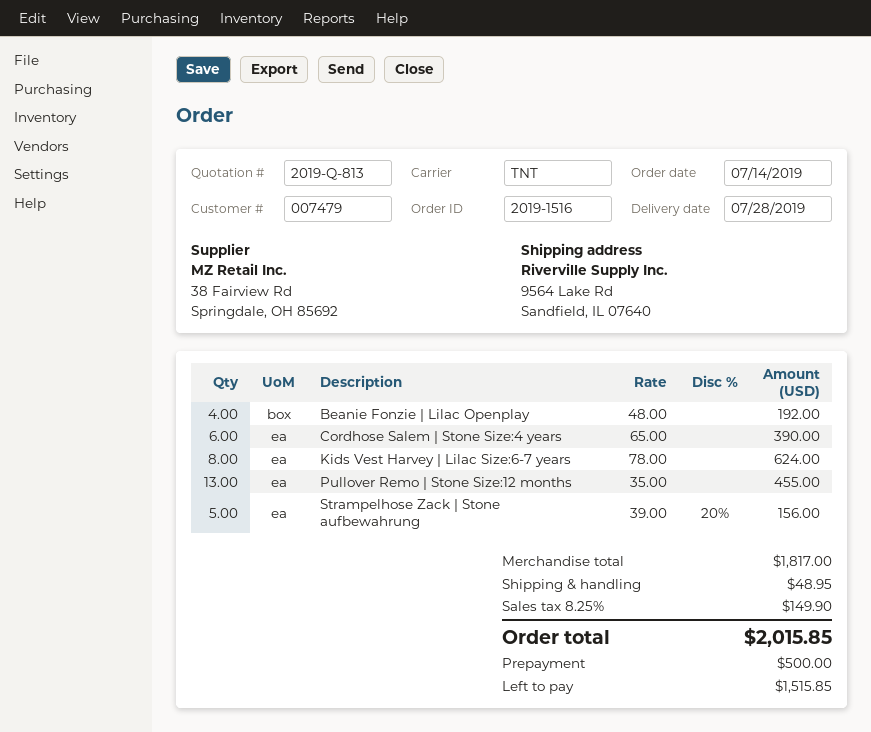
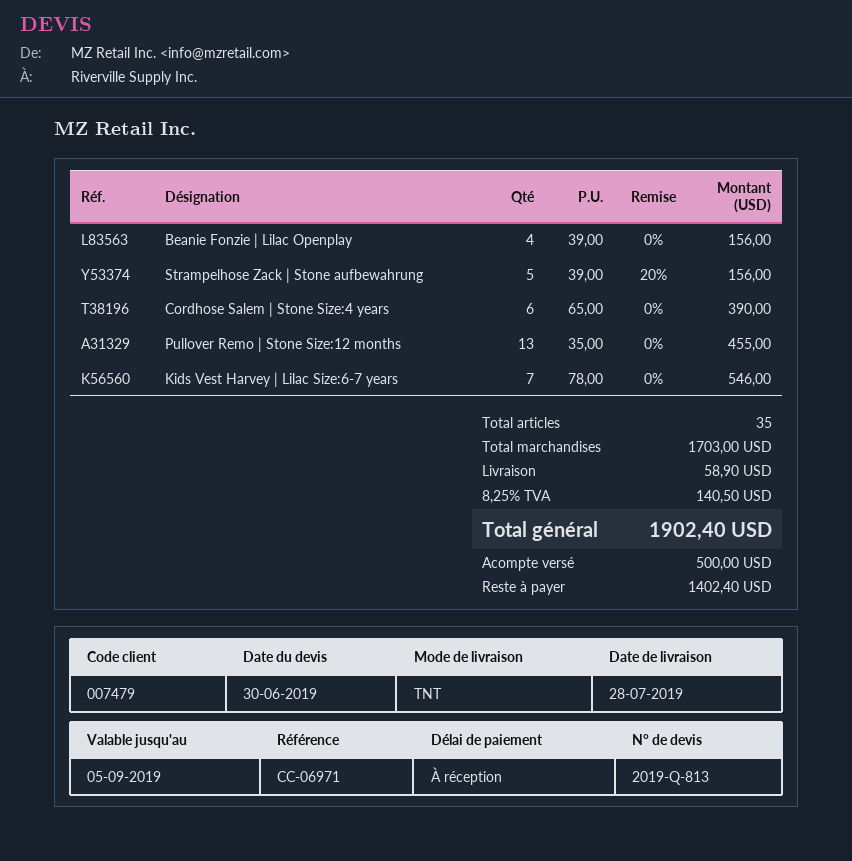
Beanie Fonzie | Lilac Openplay: 4 x 48.00 = 192.00 -> 4 x 39.00 = 156.00
Kids Vest Harvey | Lilac Size:6-7 years: 8 x 78.00 = 624.00 -> 7 x 78.00 = 546.00
subtotal: 1817.00 -> 1703.00
shipping: 48.95 -> 58.90
tax: 8.25% = 149.90 -> 8.25% = 140.50
total: 2015.85 -> 1902.40
balance: 1515.85 -> 1402.40

